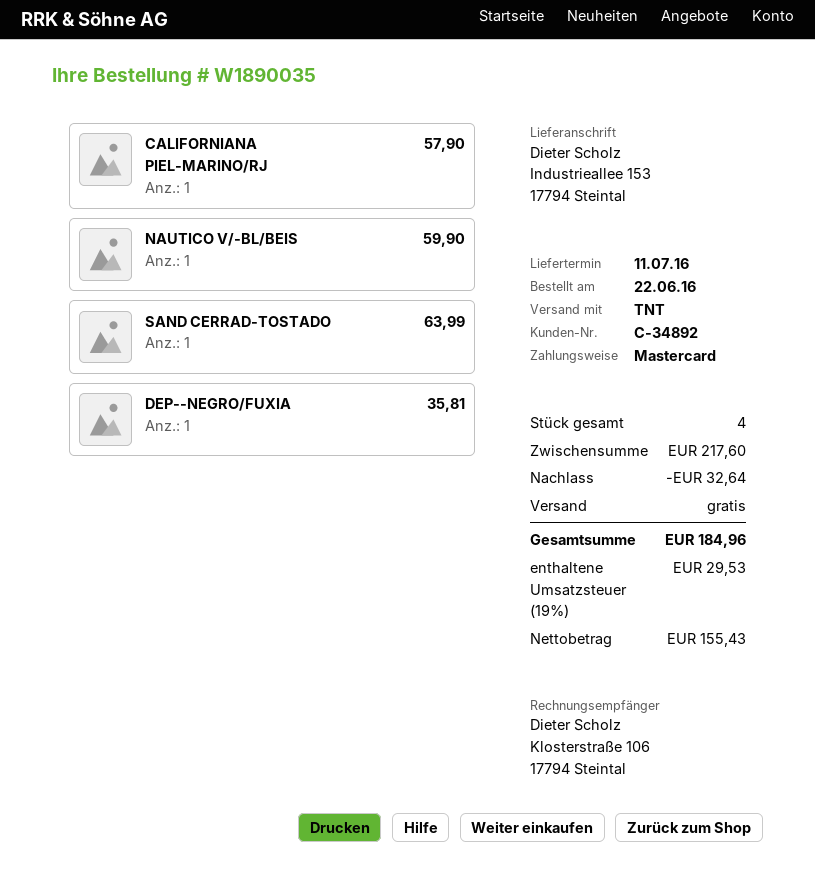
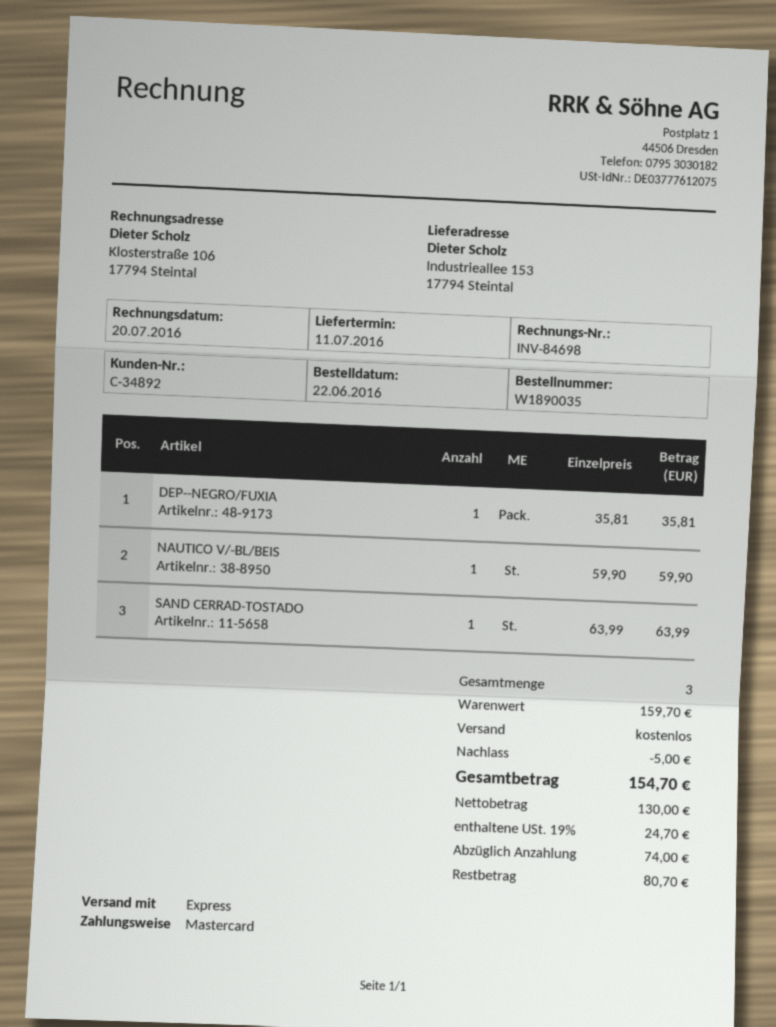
shipping method: TNT -> express
CALIFORNIANA PIEL-MARINO/RJ: 1 for 57.90 -> none
total quantity: 4 -> 3
subtotal: 217.60 -> 159.70
discount: 32.64 -> 5.00
net: 155.43 -> 130.00
tax: 19% = 29.53 -> 19% = 24.70
total: 184.96 -> 154.70

